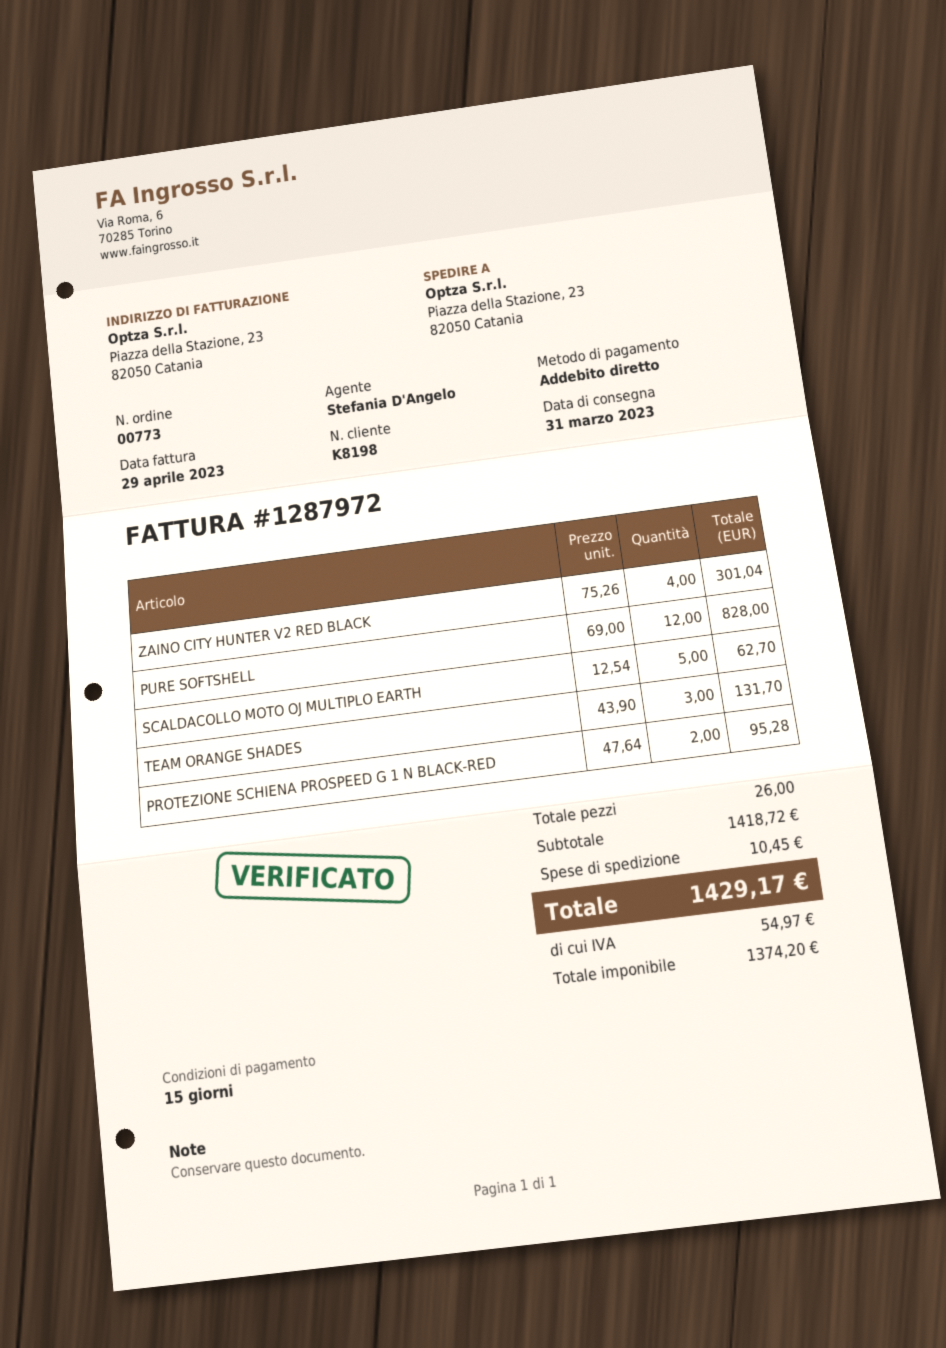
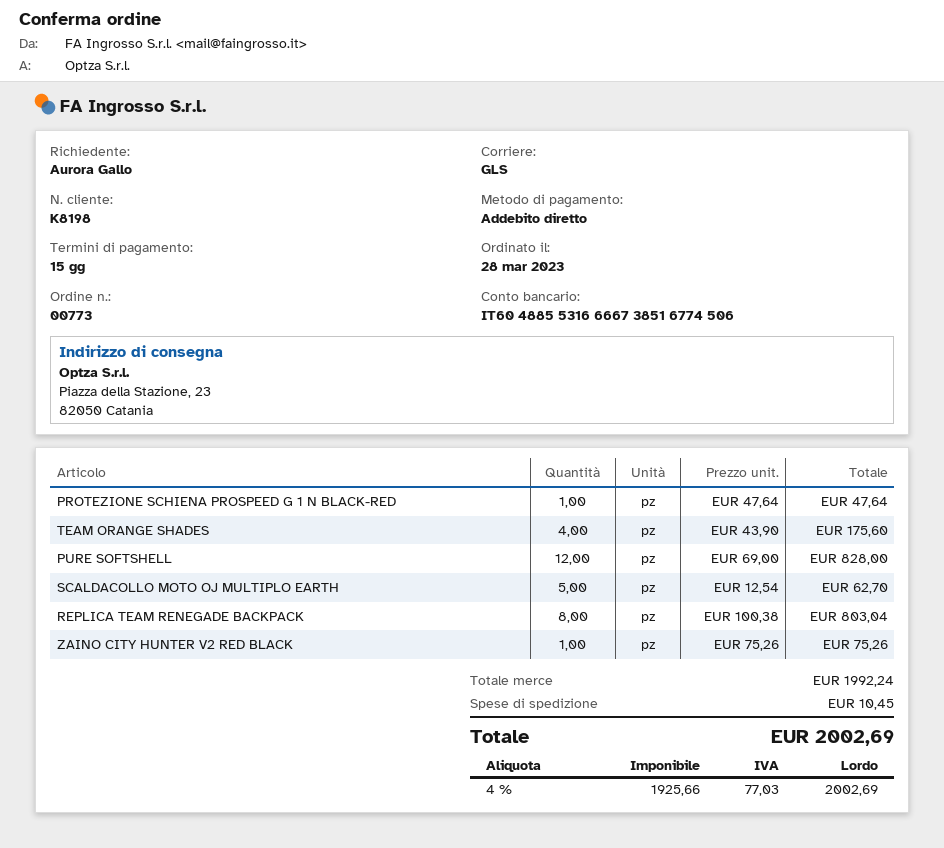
ZAINO CITY HUNTER V2 RED BLACK: 4 x 75.26 = 301.04 -> 1 x 75.26 = 75.26
TEAM ORANGE SHADES: 3 x 43.90 = 131.70 -> 4 x 43.90 = 175.60
PROTEZIONE SCHIENA PROSPEED G 1 N BLACK-RED: 2 x 47.64 = 95.28 -> 1 x 47.64 = 47.64
REPLICA TEAM RENEGADE BACKPACK: none -> 8 x 100.38 = 803.04
subtotal: 1418.72 -> 1992.24
net: 1374.20 -> 1925.66
tax: 54.97 -> 77.03
total: 1429.17 -> 2002.69

